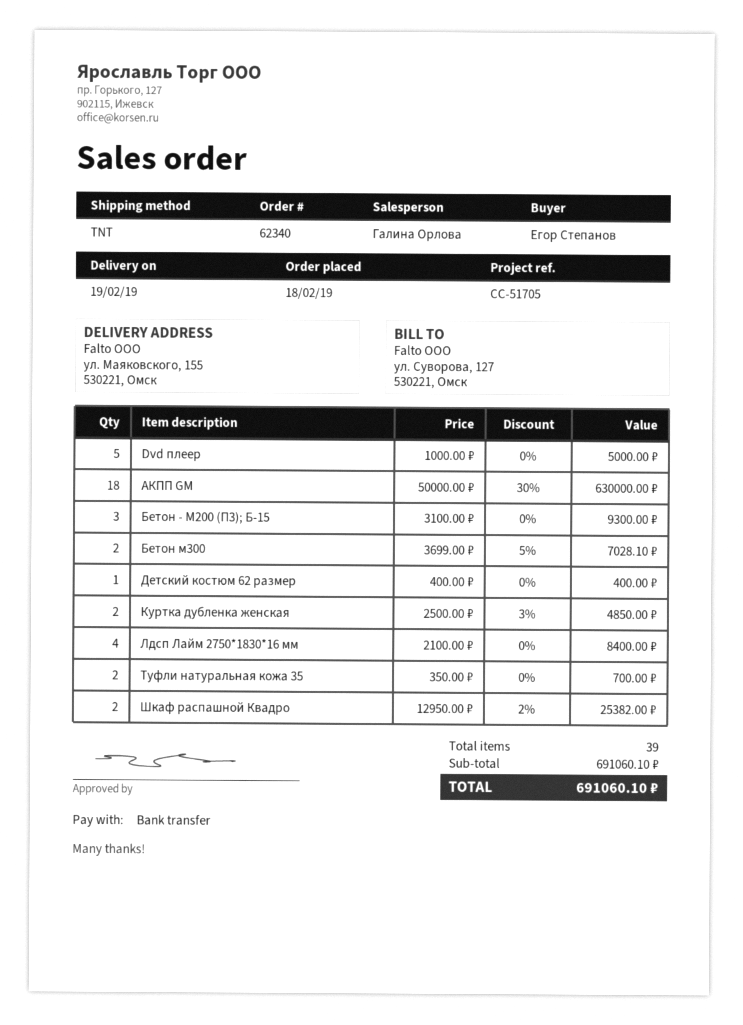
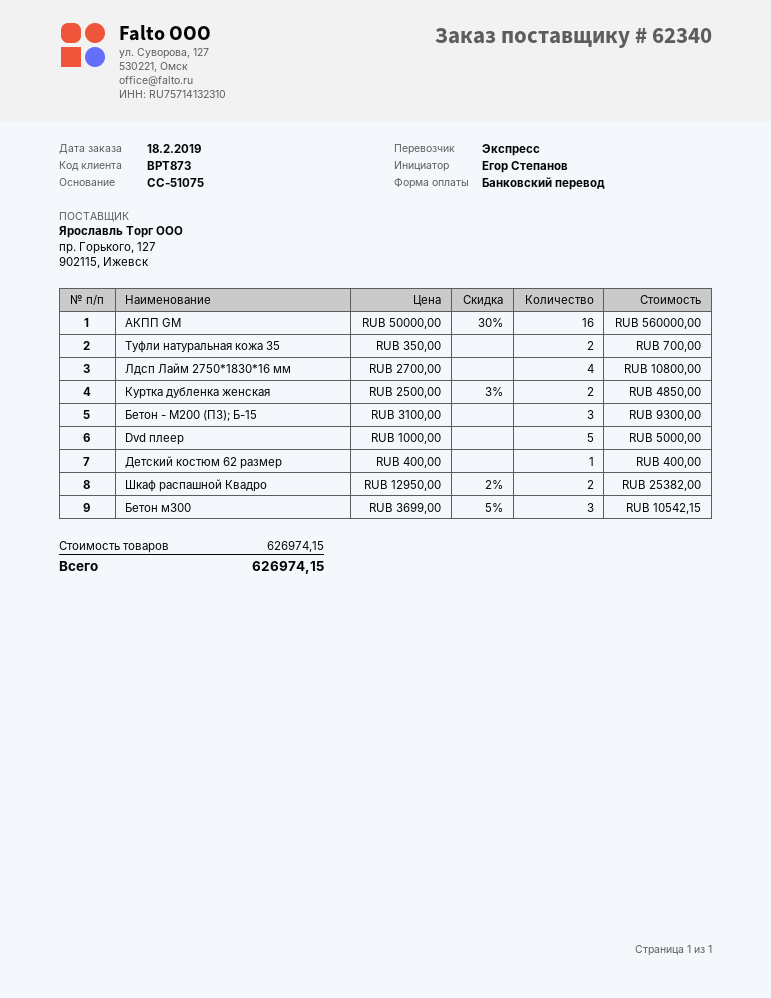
reference: CC-51705 -> CC-51075
shipping method: TNT -> express
АКПП GM: 18 x 50000.00 - 30% = 630000.00 -> 16 x 50000.00 - 30% = 560000.00
Бетон м300: 2 x 3699.00 - 5% = 7028.10 -> 3 x 3699.00 - 5% = 10542.15
Лдсп Лайм 2750*1830*16 мм: 4 x 2100.00 = 8400.00 -> 4 x 2700.00 = 10800.00
subtotal: 691060.10 -> 626974.15
total: 691060.10 -> 626974.15

